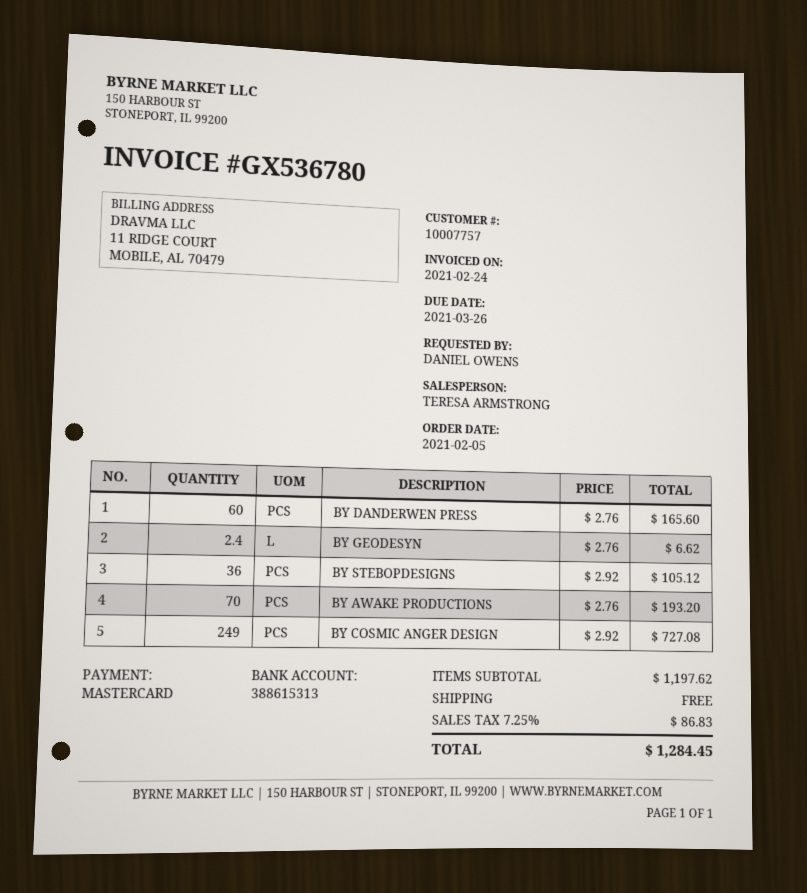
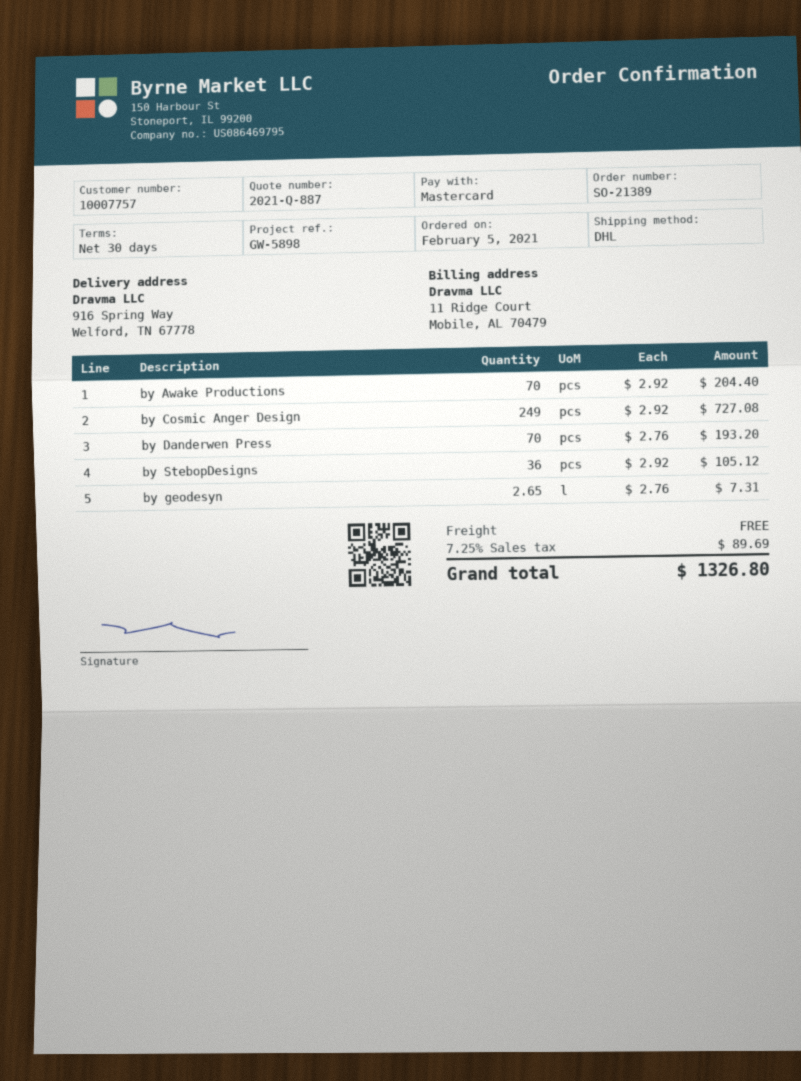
BY DANDERWEN PRESS: 60 x 2.76 = 165.60 -> 70 x 2.76 = 193.20
BY GEODESYN: 2.4 x 2.76 = 6.62 -> 2.65 x 2.76 = 7.31
BY AWAKE PRODUCTIONS: 70 x 2.76 = 193.20 -> 70 x 2.92 = 204.40
tax: 7.25% = 86.83 -> 7.25% = 89.69
total: 1284.45 -> 1326.80

